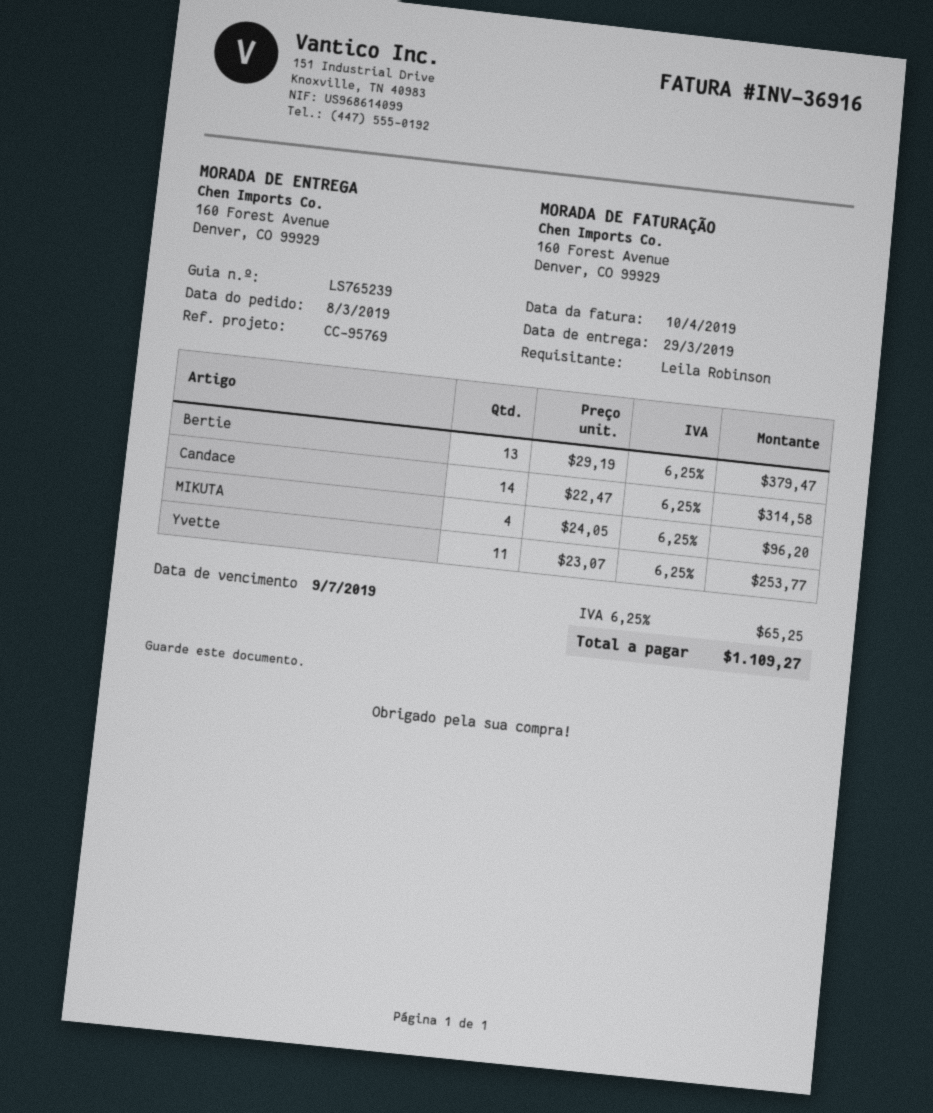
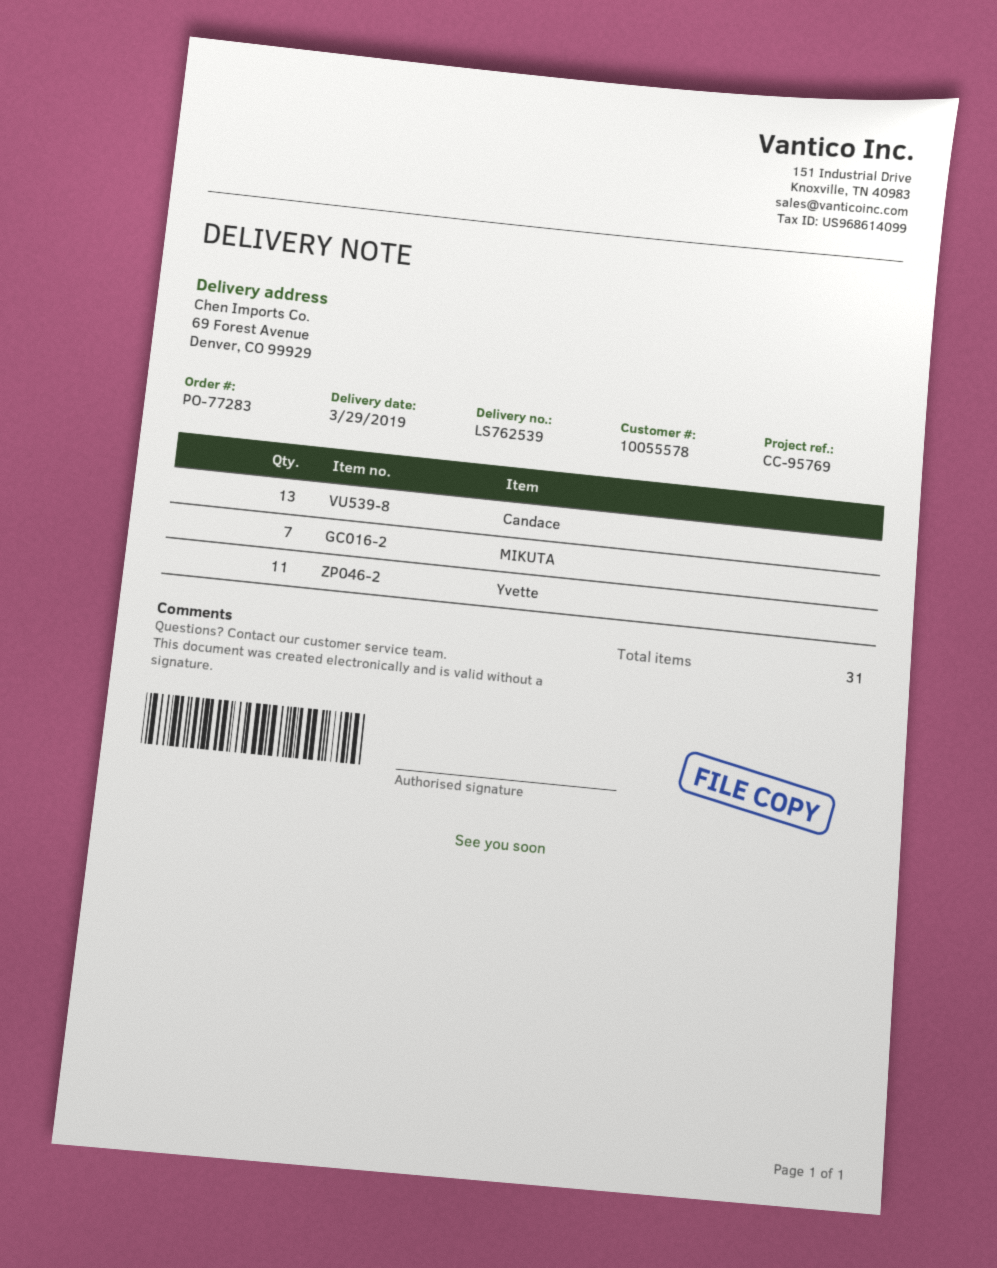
delivery note number: LS765239 -> LS762539
ship to: 160 Forest Avenue, Denver, CO 99929 -> 69 Forest Avenue, Denver, CO 99929
Bertie: 13 -> none
Candace: 14 -> 13
MIKUTA: 4 -> 7

